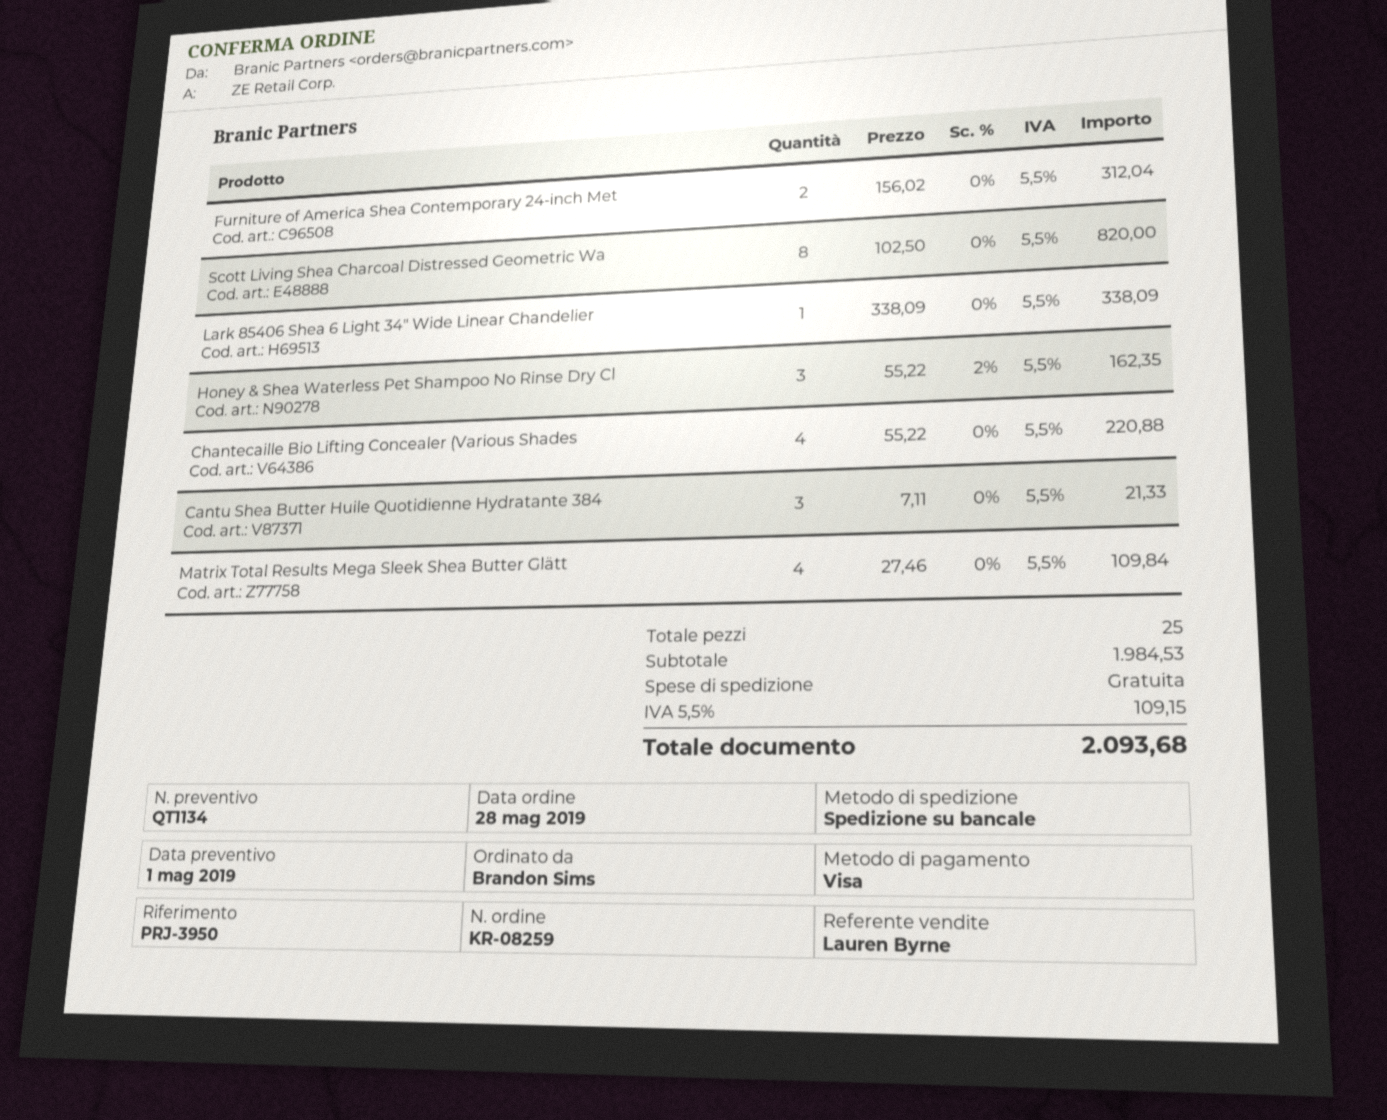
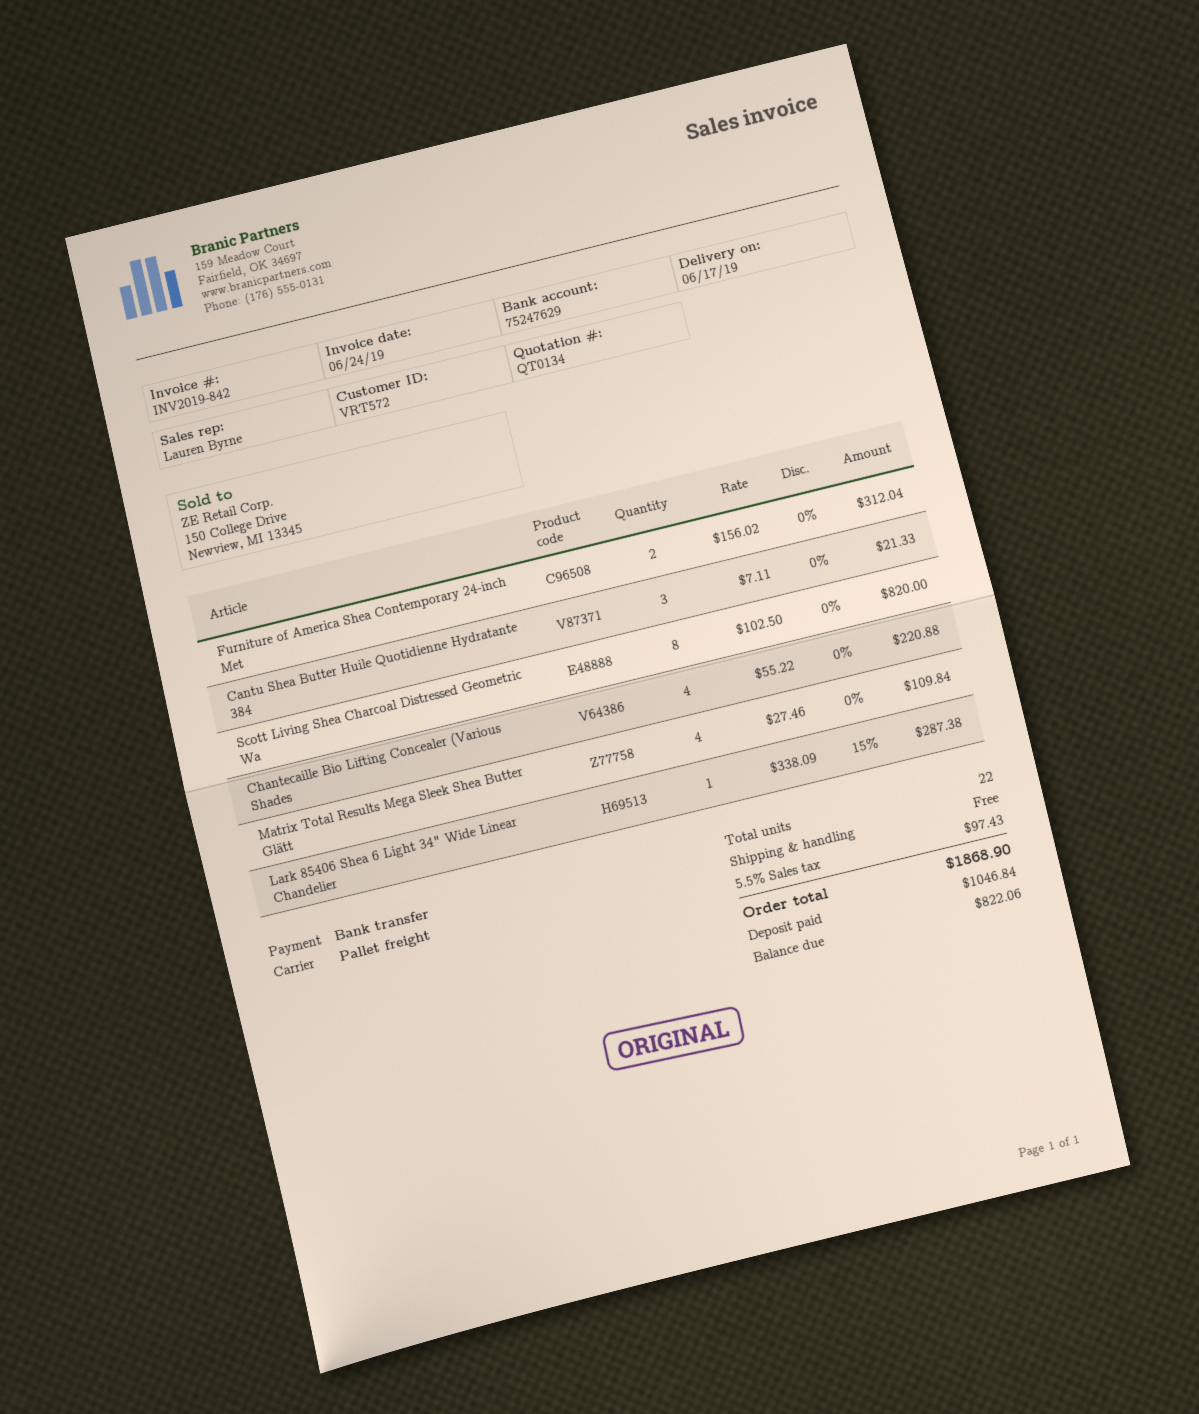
quote number: QT1134 -> QT0134
payment method: Visa -> bank transfer
Lark 85406 Shea 6 Light 34" Wide Linear Chandelier: 1 x 338.09 = 338.09 -> 1 x 338.09 - 15% = 287.38
Honey & Shea Waterless Pet Shampoo No Rinse Dry Cl: 3 x 55.22 - 2% = 162.35 -> none
total quantity: 25 -> 22
tax: 5.5% = 109.15 -> 5.5% = 97.43
total: 2093.68 -> 1868.90

